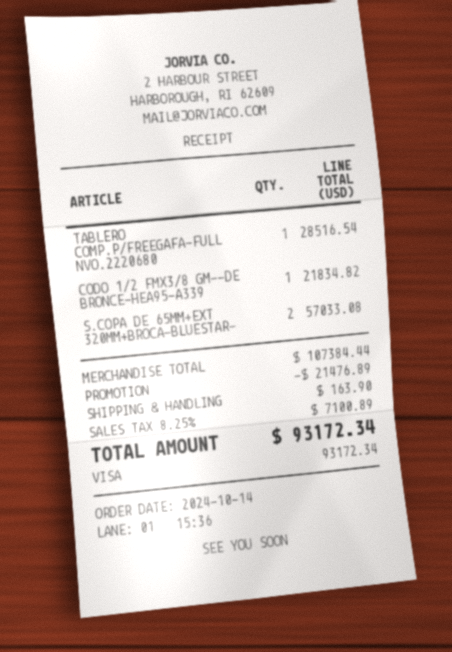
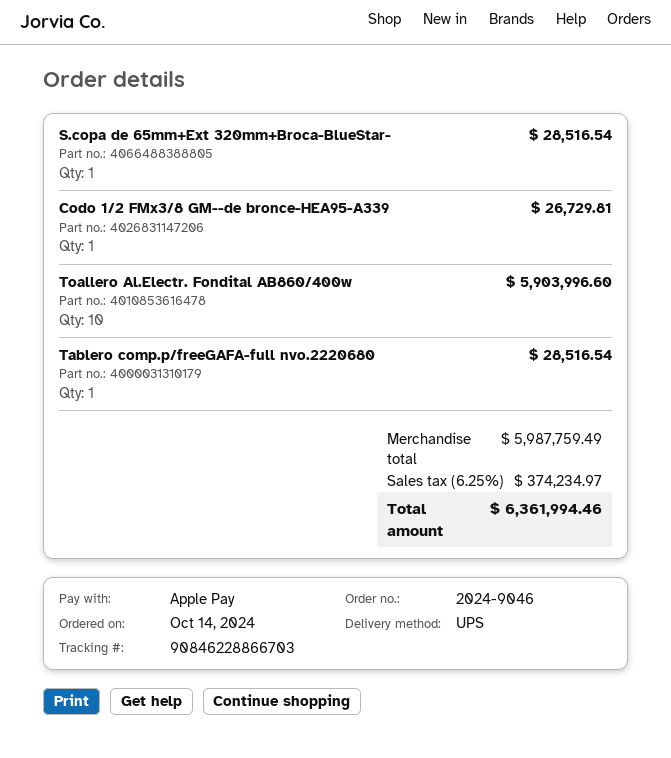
payment method: Visa -> Apple Pay
CODO 1/2 FMX3/8 GM--DE BRONCE-HEA95-A339: 1 for 21834.82 -> 1 for 26729.81
S.COPA DE 65MM+EXT 320MM+BROCA-BLUESTAR-: 2 for 57033.08 -> 1 for 28516.54
Toallero Al.Electr. Fondital AB860/400w: none -> 10 for 5903996.60
subtotal: 107384.44 -> 5987759.49
discount: 21476.89 -> none
shipping: 163.90 -> none
tax: 8.25% = 7100.89 -> 6.25% = 374234.97
total: 93172.34 -> 6361994.46

